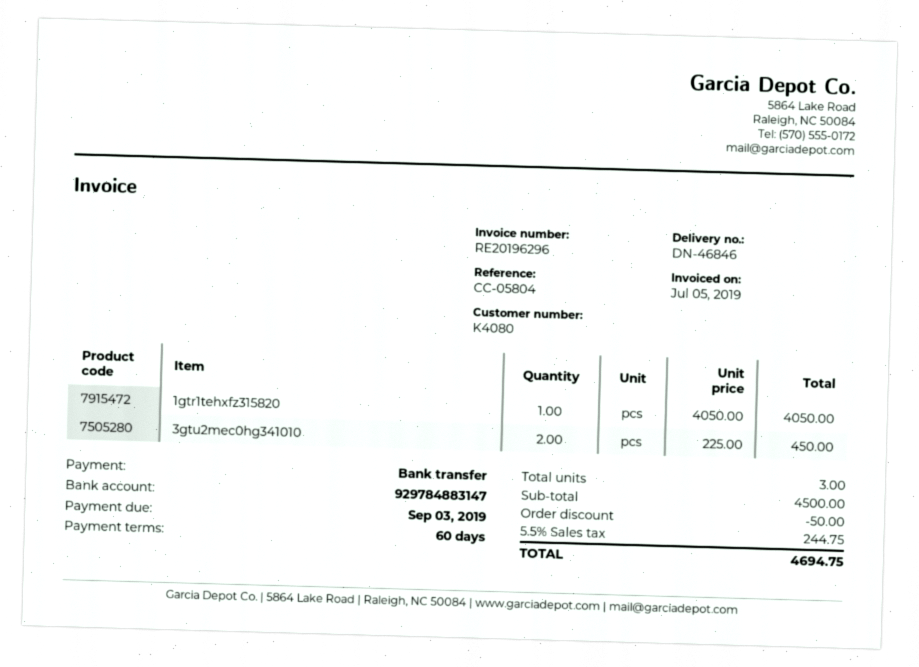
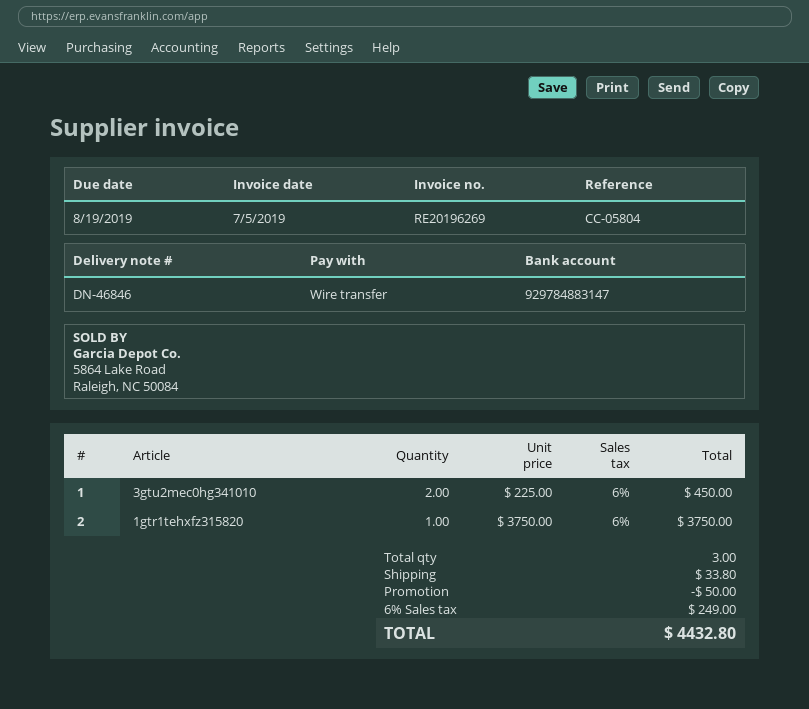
invoice number: RE20196296 -> RE20196269
due date: 2019-09-03 -> 2019-08-19
1gtr1tehxfz315820: 1 x 4050.00 = 4050.00 -> 1 x 3750.00 = 3750.00
shipping: none -> 33.80
tax: 5.5% = 244.75 -> 6% = 249.00
total: 4694.75 -> 4432.80

